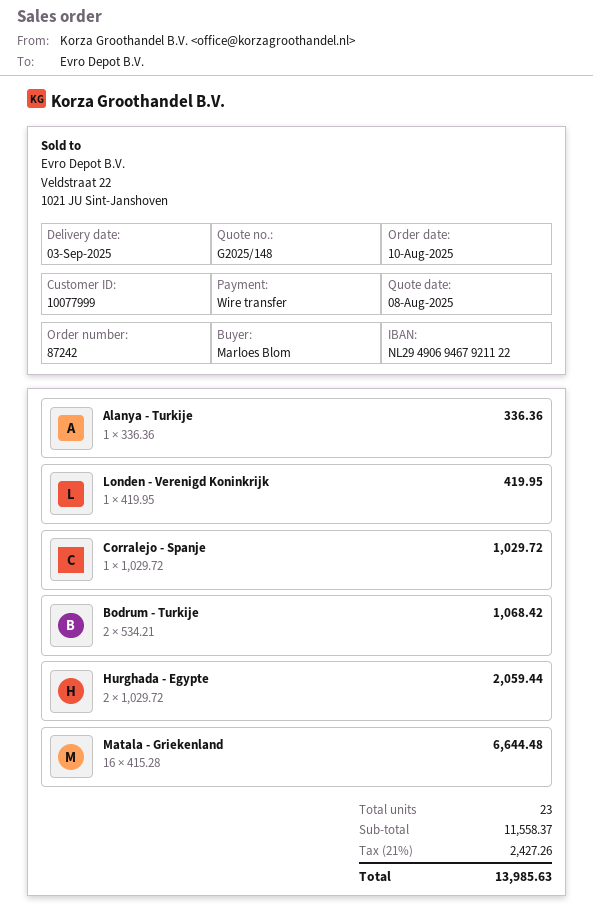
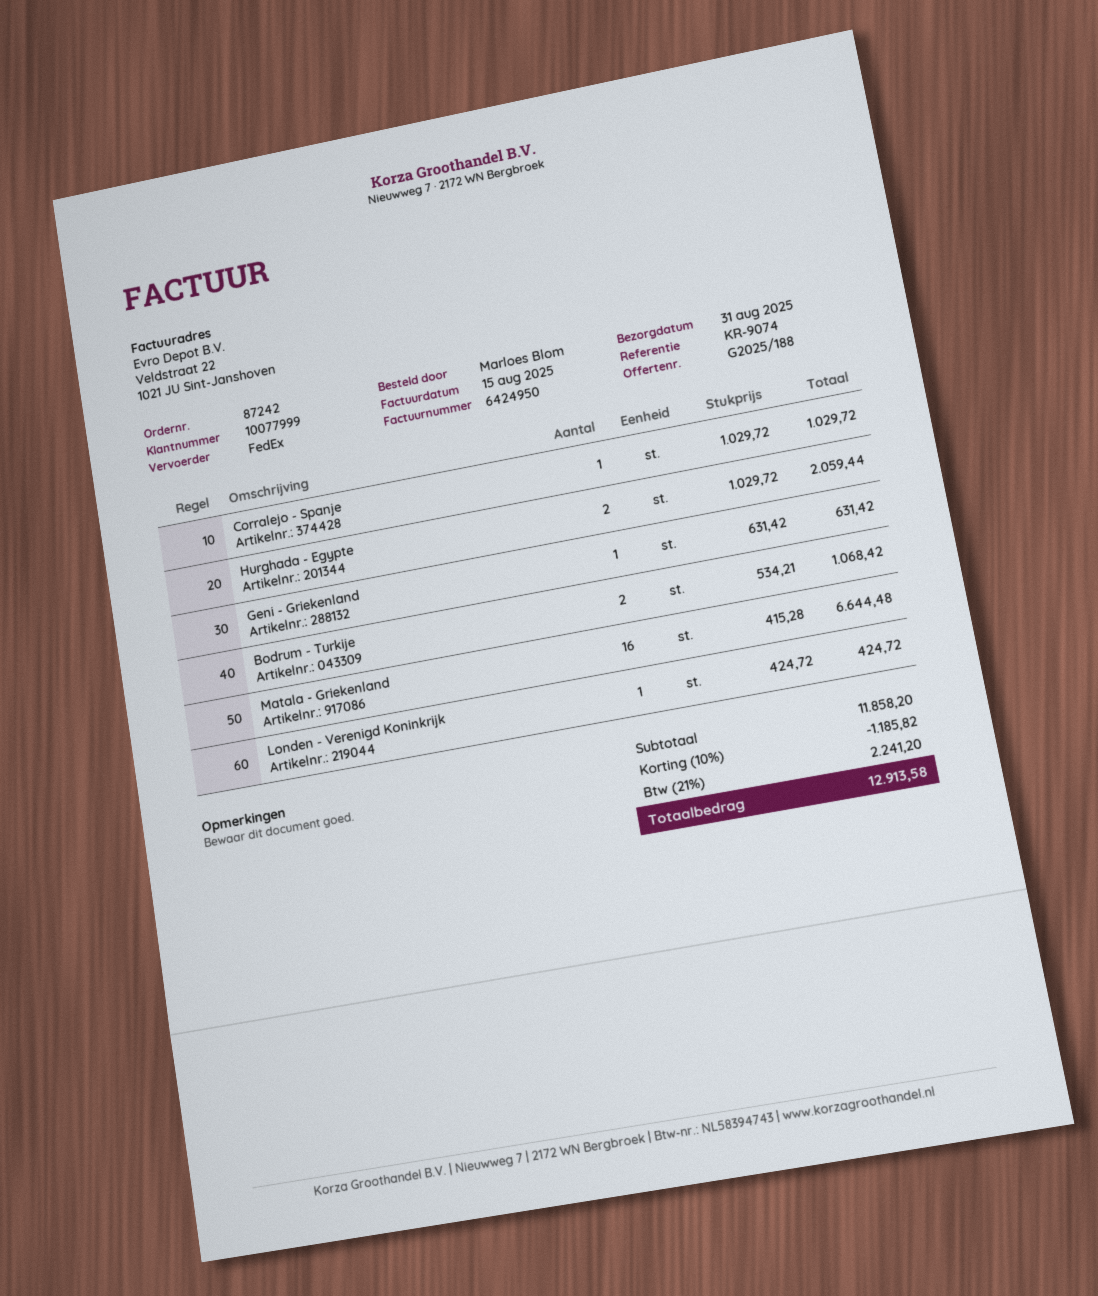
quote number: G2025/148 -> G2025/188
delivery date: 2025-09-03 -> 2025-08-31
Alanya - Turkije: 1 x 336.36 = 336.36 -> none
Londen - Verenigd Koninkrijk: 1 x 419.95 = 419.95 -> 1 x 424.72 = 424.72
Geni - Griekenland: none -> 1 x 631.42 = 631.42
subtotal: 11558.37 -> 11858.20
discount: none -> 10% = 1185.82
tax: 21% = 2427.26 -> 21% = 2241.20
total: 13985.63 -> 12913.58

